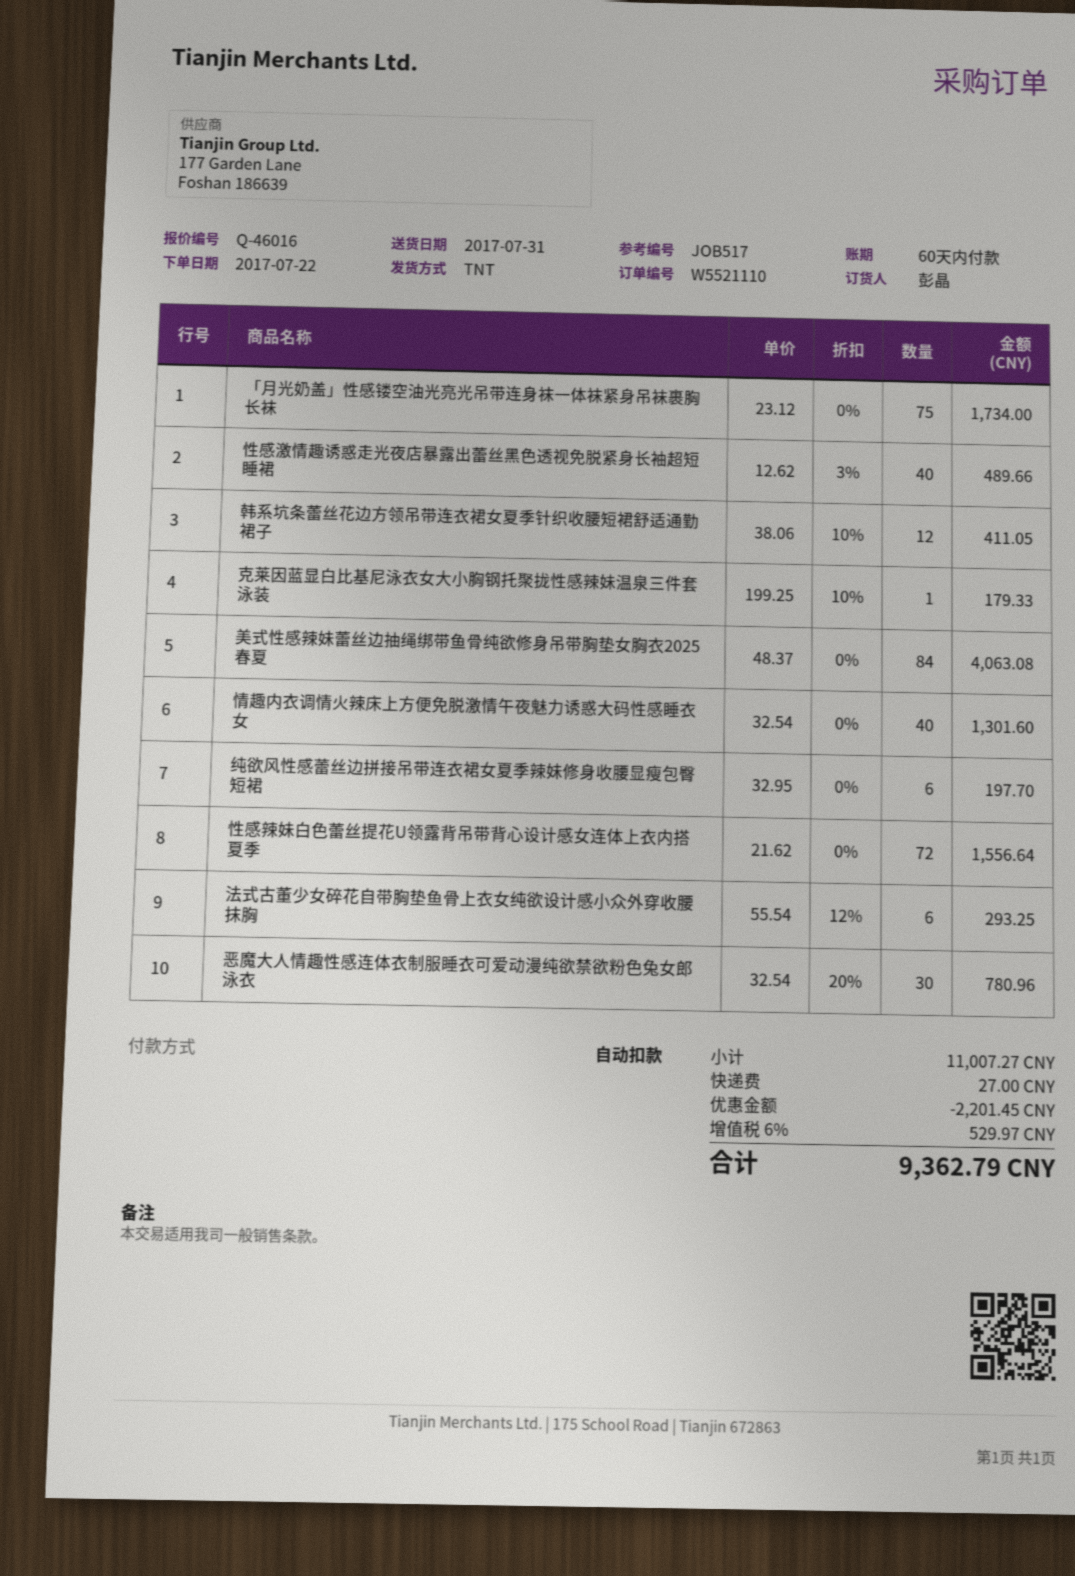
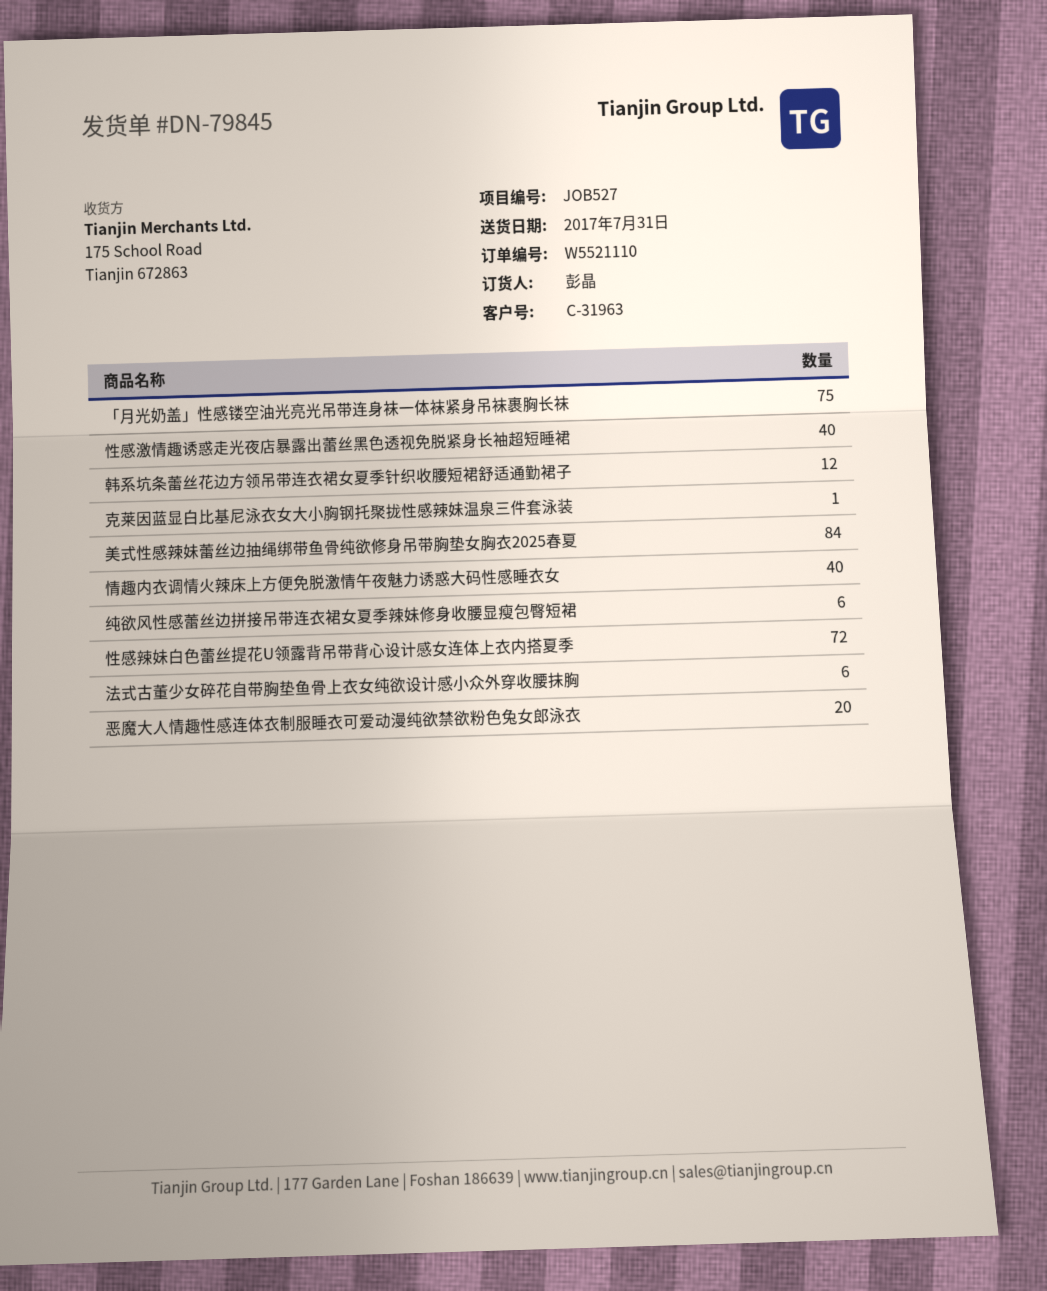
reference: JOB517 -> JOB527
恶魔大人情趣性感连体衣制服睡衣可爱动漫纯欲禁欲粉色兔女郎泳衣: 30 -> 20

